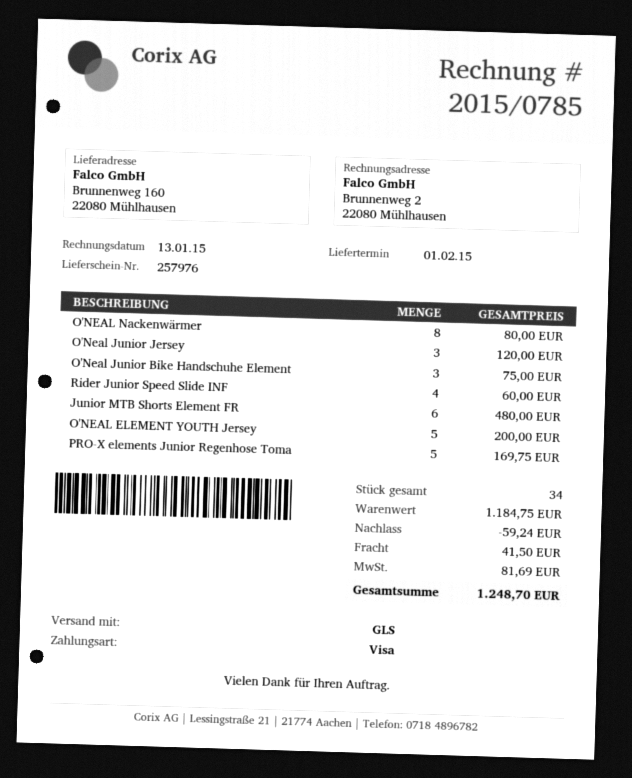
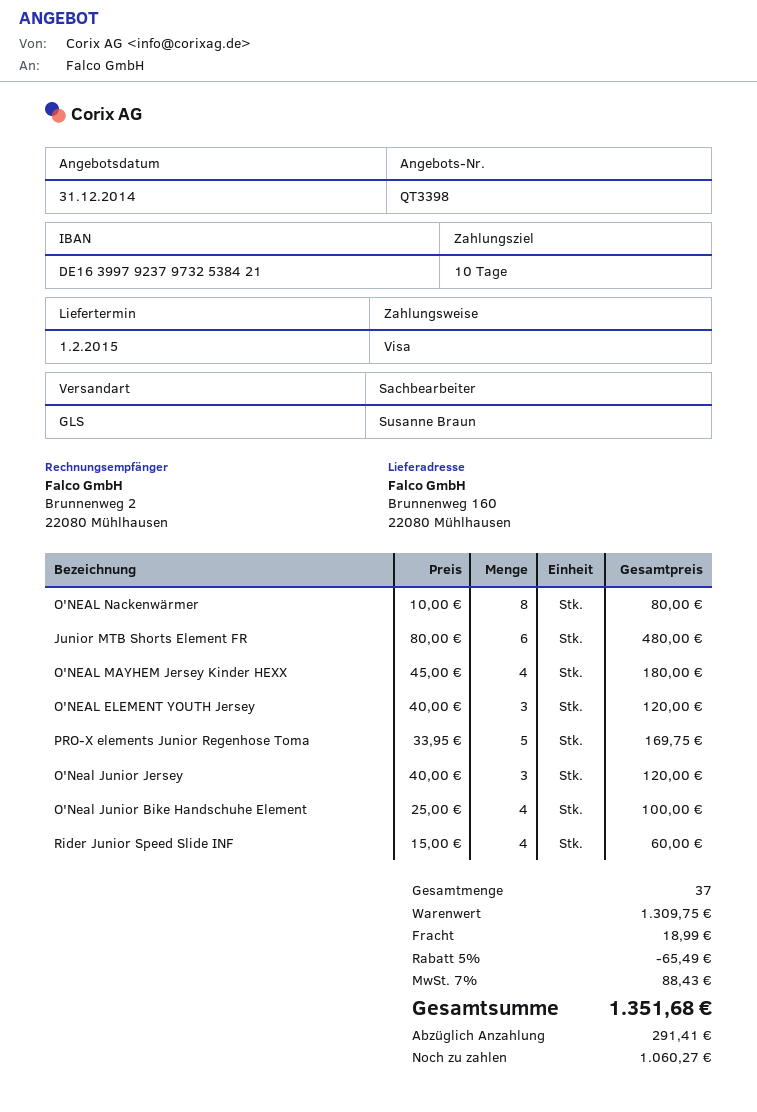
O'Neal Junior Bike Handschuhe Element: 3 for 75.00 -> 4 for 100.00
O'NEAL ELEMENT YOUTH Jersey: 5 for 200.00 -> 3 for 120.00
O'NEAL MAYHEM Jersey Kinder HEXX: none -> 4 for 180.00
total quantity: 34 -> 37
subtotal: 1184.75 -> 1309.75
discount: 59.24 -> 65.49
shipping: 41.50 -> 18.99
tax: 81.69 -> 88.43
total: 1248.70 -> 1351.68

